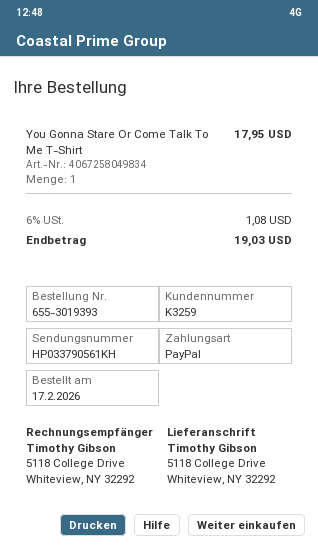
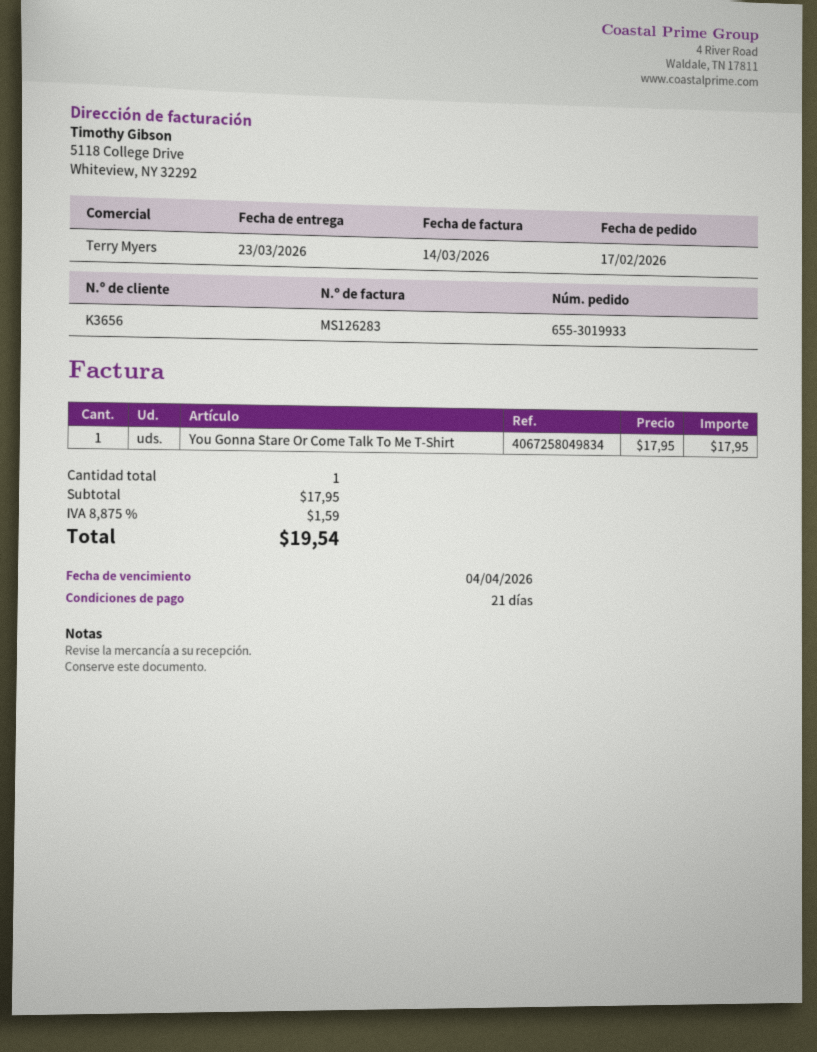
order number: 655-3019393 -> 655-3019933
customer number: K3259 -> K3656
tax: 6% = 1.08 -> 8.875% = 1.59
total: 19.03 -> 19.54

